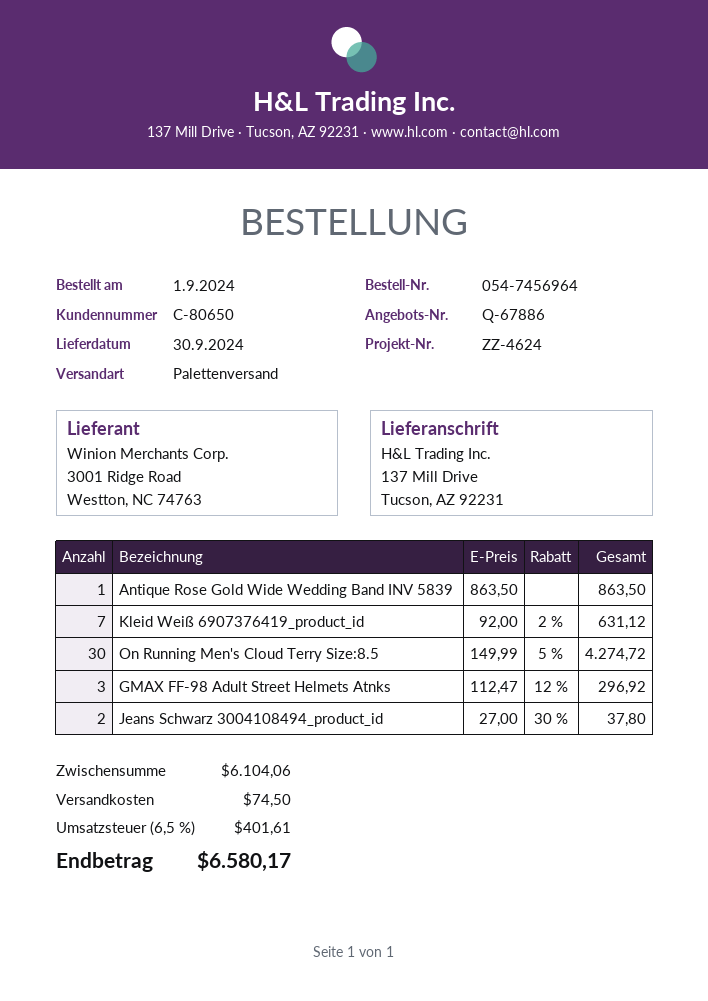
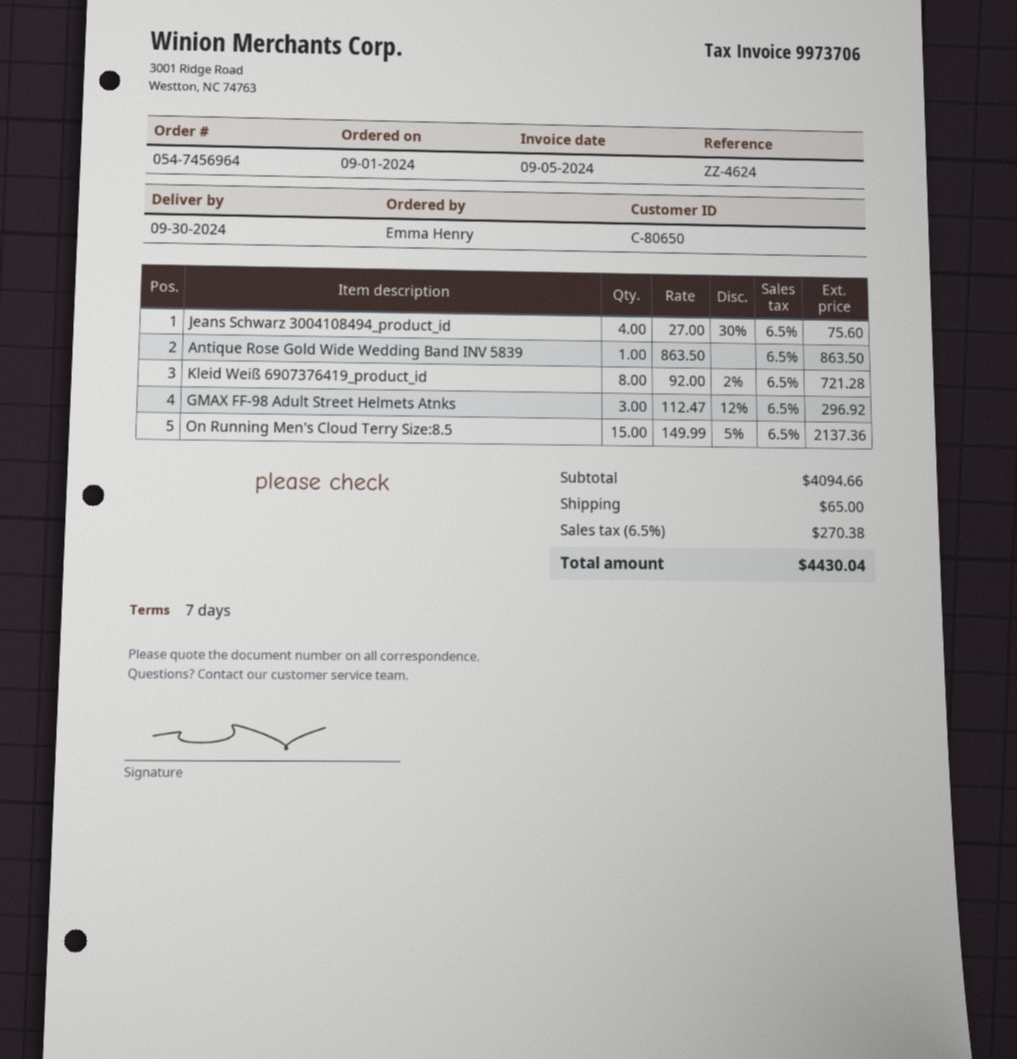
Kleid Weiß 6907376419_product_id: 7 x 92.00 - 2% = 631.12 -> 8 x 92.00 - 2% = 721.28
On Running Men's Cloud Terry Size:8.5: 30 x 149.99 - 5% = 4274.72 -> 15 x 149.99 - 5% = 2137.36
Jeans Schwarz 3004108494_product_id: 2 x 27.00 - 30% = 37.80 -> 4 x 27.00 - 30% = 75.60
subtotal: 6104.06 -> 4094.66
shipping: 74.50 -> 65.00
tax: 6.5% = 401.61 -> 6.5% = 270.38
total: 6580.17 -> 4430.04

